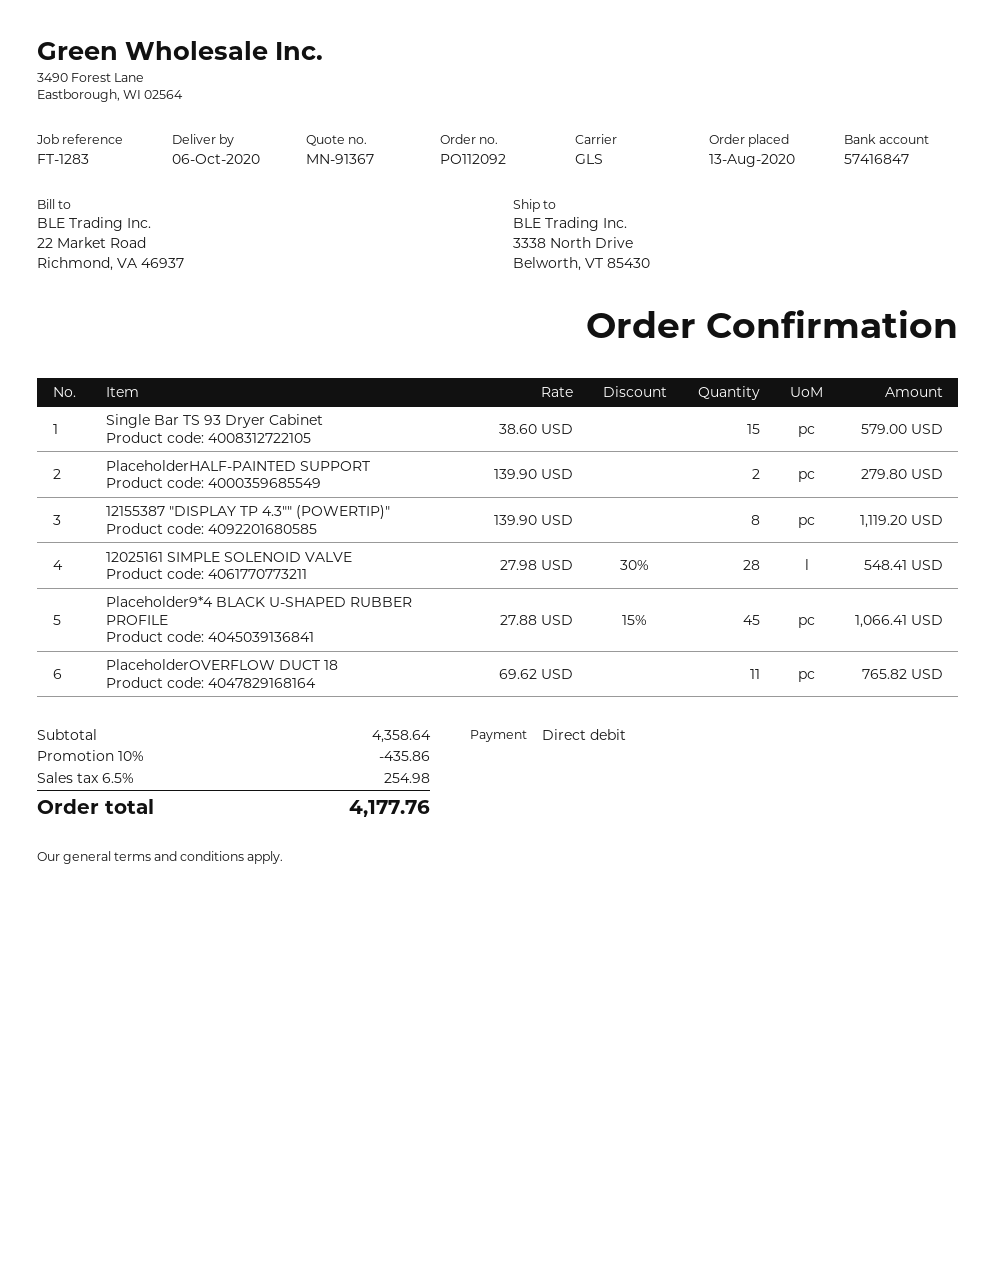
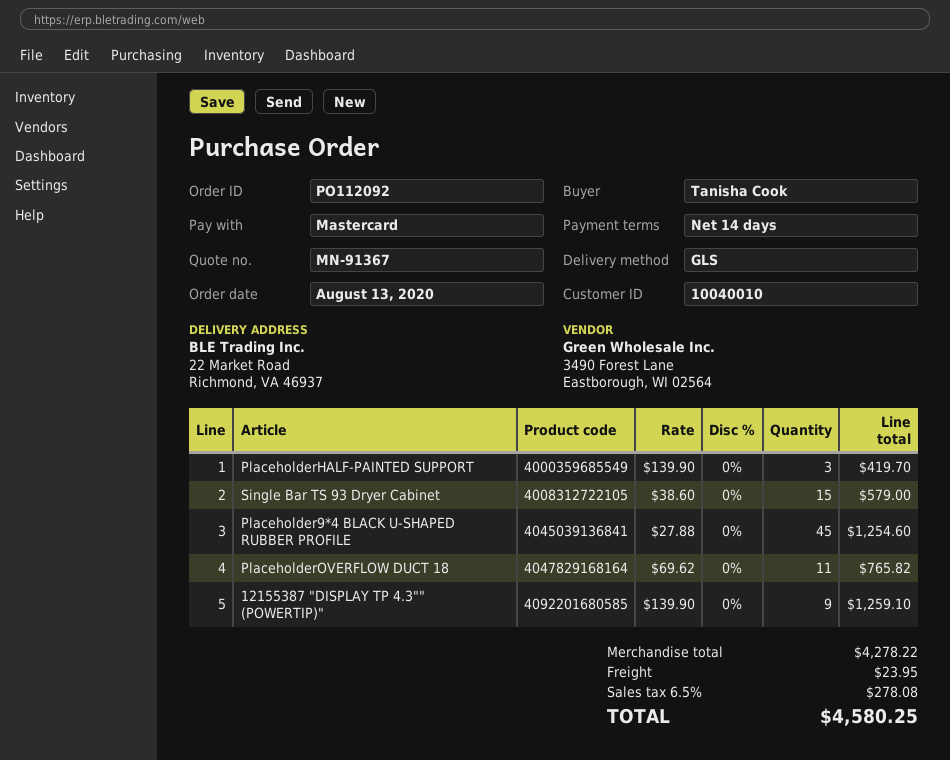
payment method: direct debit -> Mastercard
ship to: 3338 North Drive, Belworth, VT 85430 -> 22 Market Road, Richmond, VA 46937
PlaceholderHALF-PAINTED SUPPORT: 2 x 139.90 = 279.80 -> 3 x 139.90 = 419.70
12155387 "DISPLAY TP 4.3"" (POWERTIP)": 8 x 139.90 = 1119.20 -> 9 x 139.90 = 1259.10
12025161 SIMPLE SOLENOID VALVE: 28 x 27.98 - 30% = 548.41 -> none
Placeholder9*4 BLACK U-SHAPED RUBBER PROFILE: 45 x 27.88 - 15% = 1066.41 -> 45 x 27.88 = 1254.60
subtotal: 4358.64 -> 4278.22
discount: 10% = 435.86 -> none
shipping: none -> 23.95
tax: 6.5% = 254.98 -> 6.5% = 278.08
total: 4177.76 -> 4580.25

